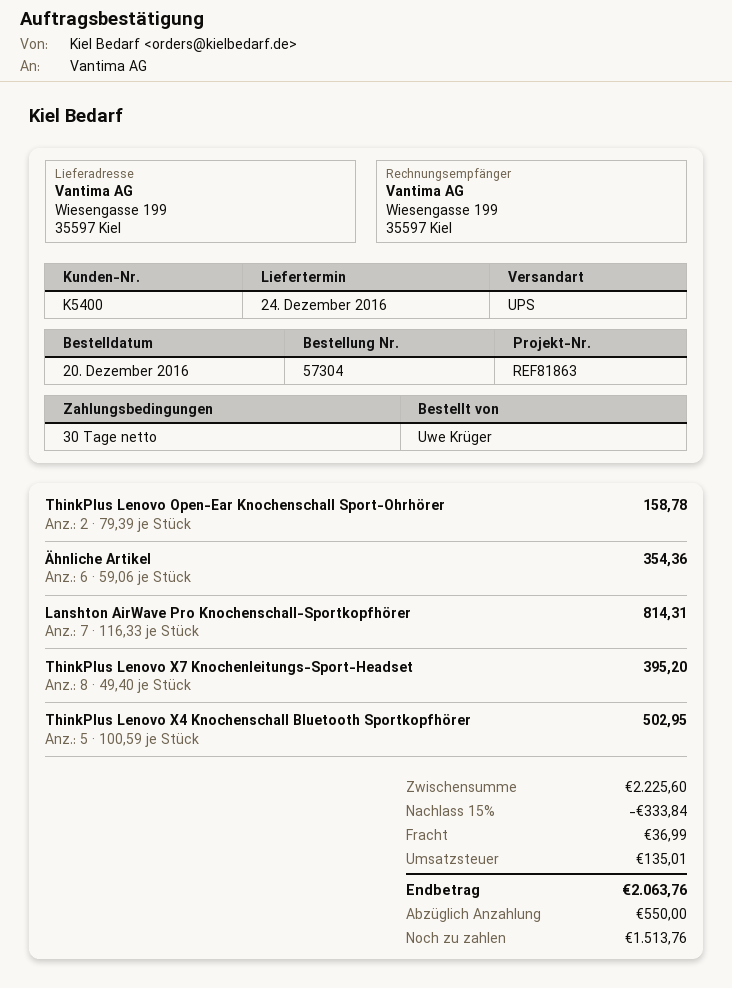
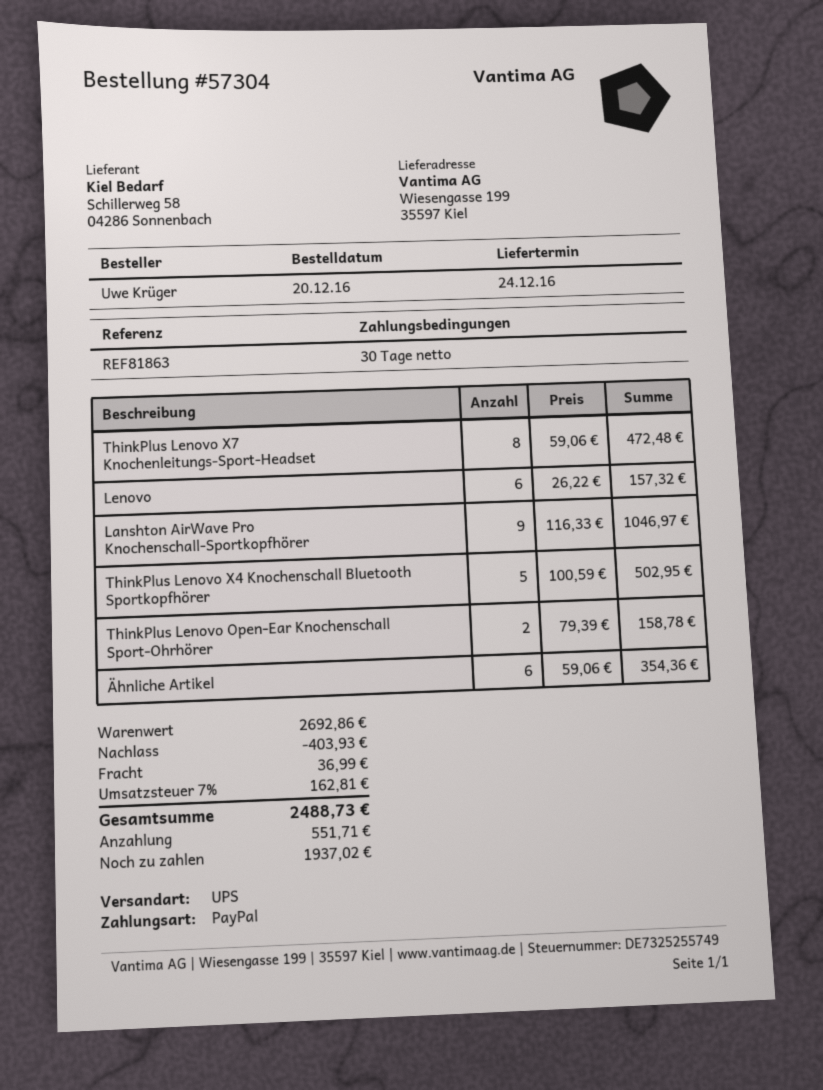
Lanshton AirWave Pro Knochenschall-Sportkopfhörer: 7 x 116.33 = 814.31 -> 9 x 116.33 = 1046.97
ThinkPlus Lenovo X7 Knochenleitungs-Sport-Headset: 8 x 49.40 = 395.20 -> 8 x 59.06 = 472.48
Lenovo: none -> 6 x 26.22 = 157.32
subtotal: 2225.60 -> 2692.86
discount: 333.84 -> 403.93
tax: 135.01 -> 162.81
total: 2063.76 -> 2488.73
deposit: 550.00 -> 551.71
balance: 1513.76 -> 1937.02

